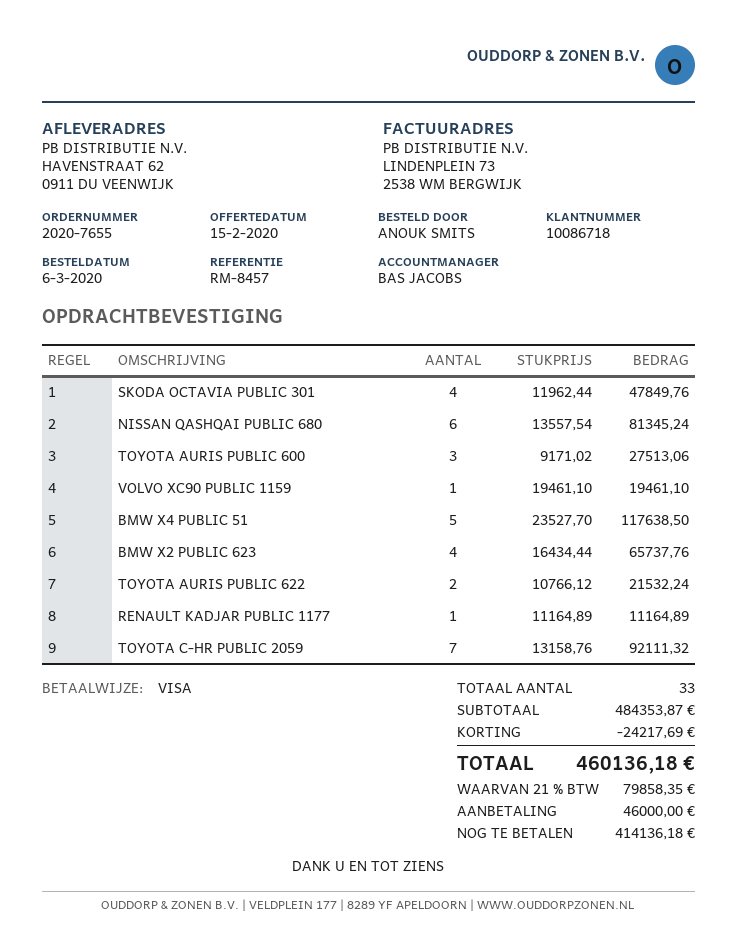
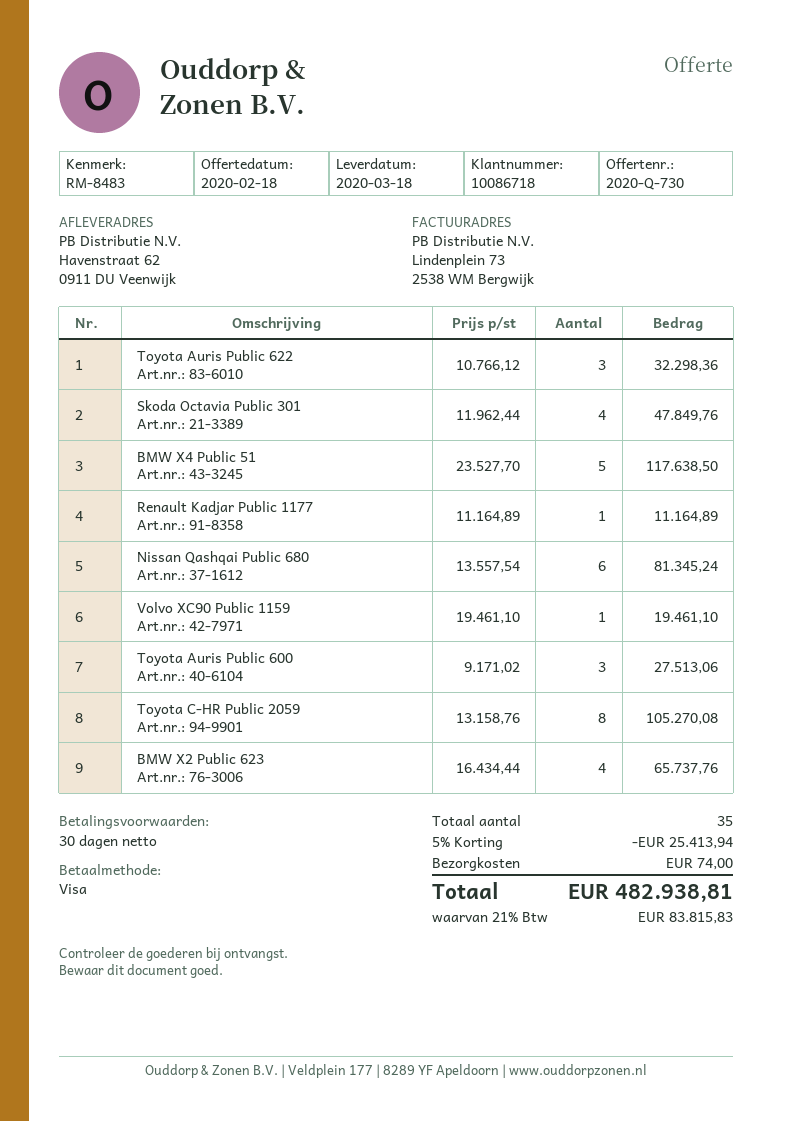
quote date: 2020-02-15 -> 2020-02-18
reference: RM-8457 -> RM-8483
TOYOTA AURIS PUBLIC 622: 2 x 10766.12 = 21532.24 -> 3 x 10766.12 = 32298.36
TOYOTA C-HR PUBLIC 2059: 7 x 13158.76 = 92111.32 -> 8 x 13158.76 = 105270.08
total quantity: 33 -> 35
discount: 24217.69 -> 25413.94
shipping: none -> 74.00
tax: 21% = 79858.35 -> 21% = 83815.83
total: 460136.18 -> 482938.81

